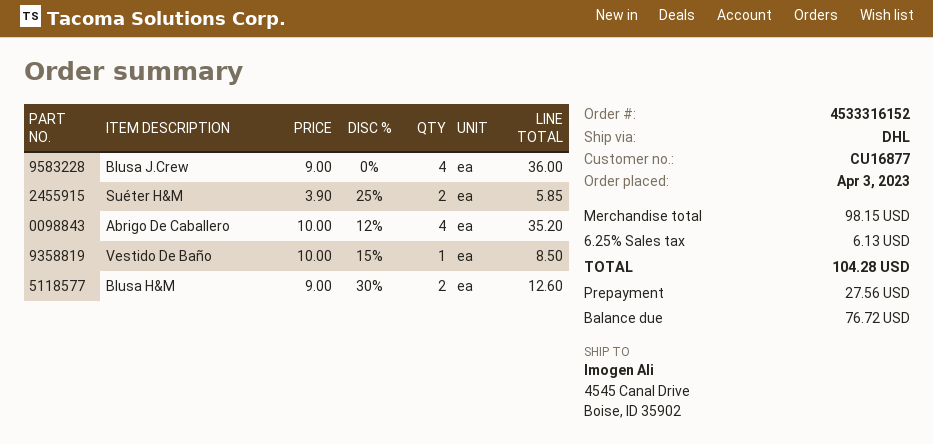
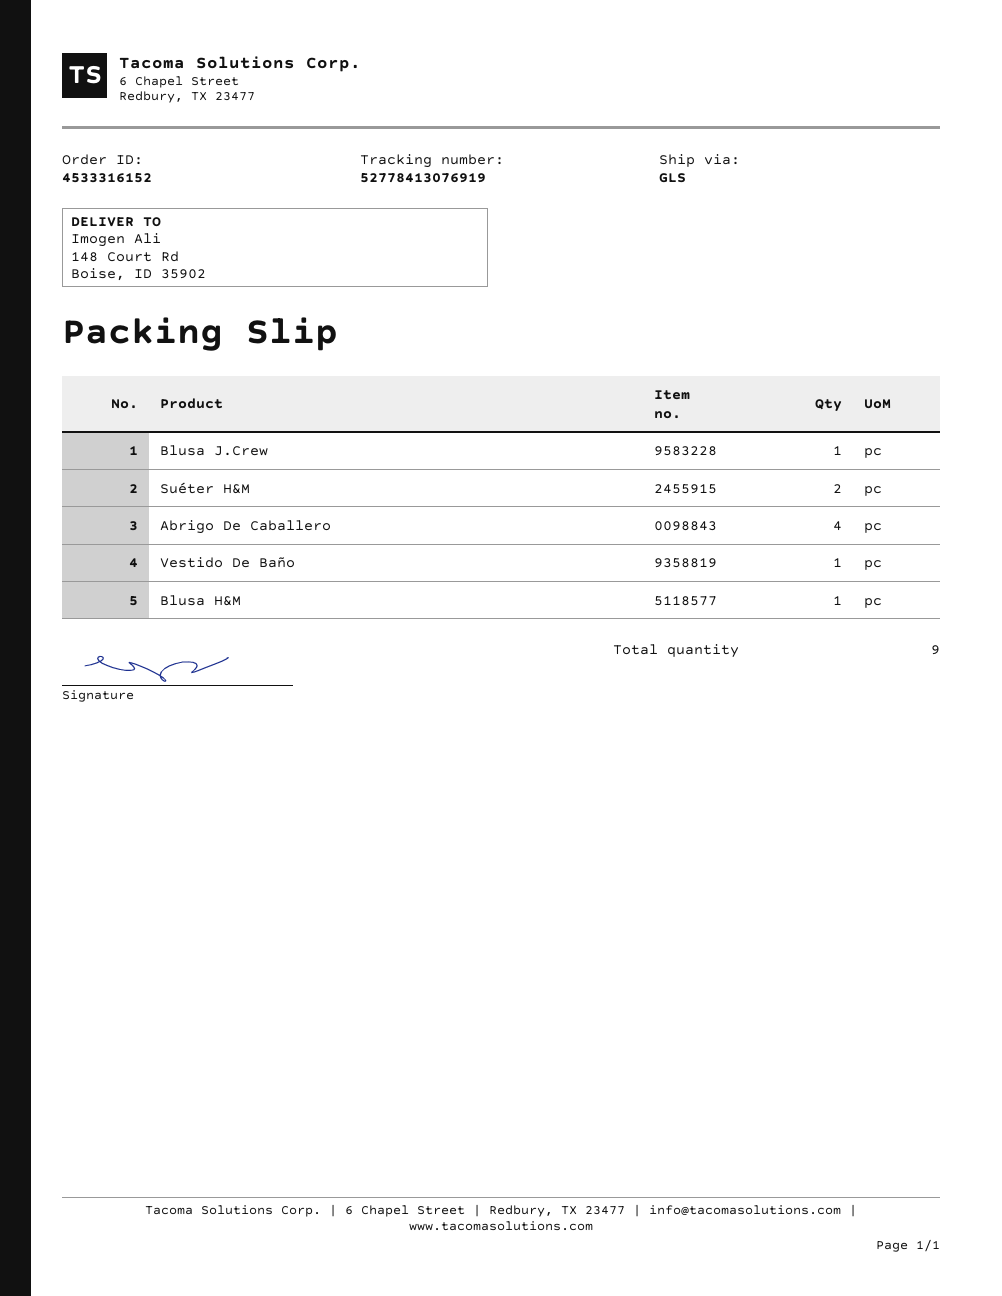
shipping method: DHL -> GLS
ship to: 4545 Canal Drive, Boise, ID 35902 -> 148 Court Rd, Boise, ID 35902
Blusa J.Crew: 4 -> 1
Blusa H&M: 2 -> 1

